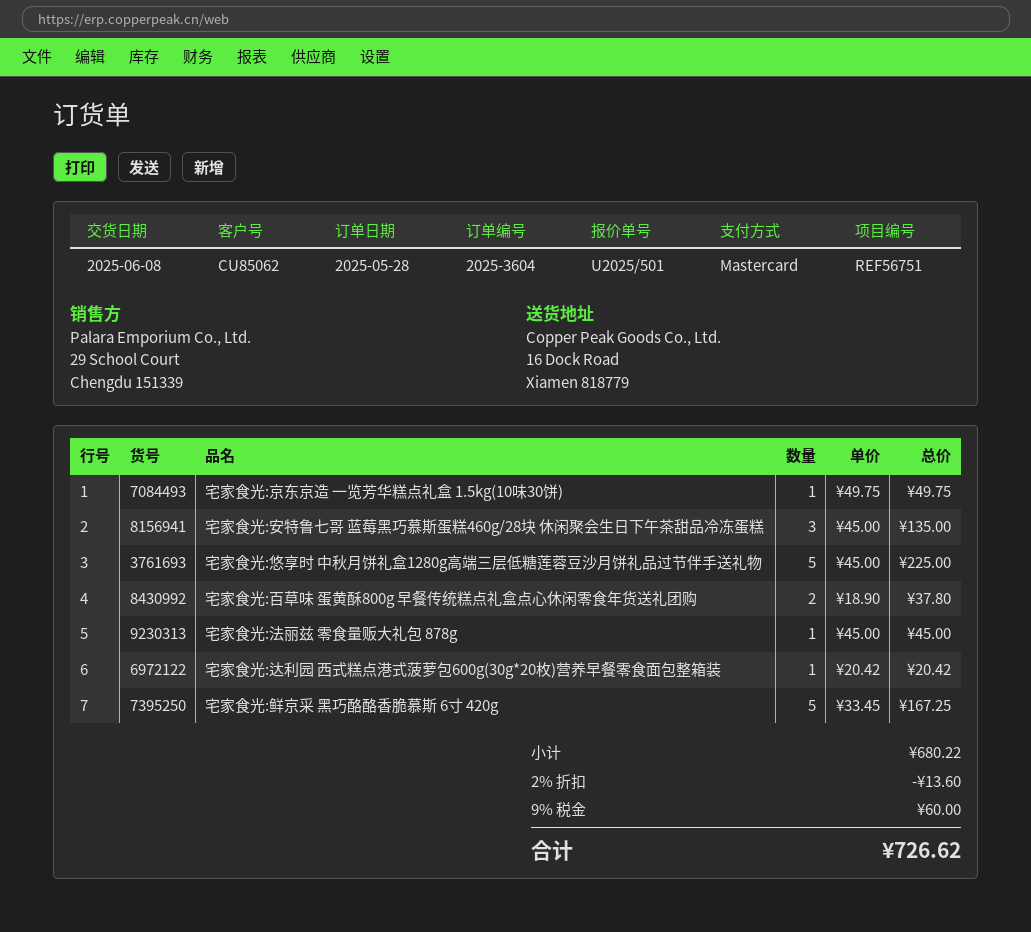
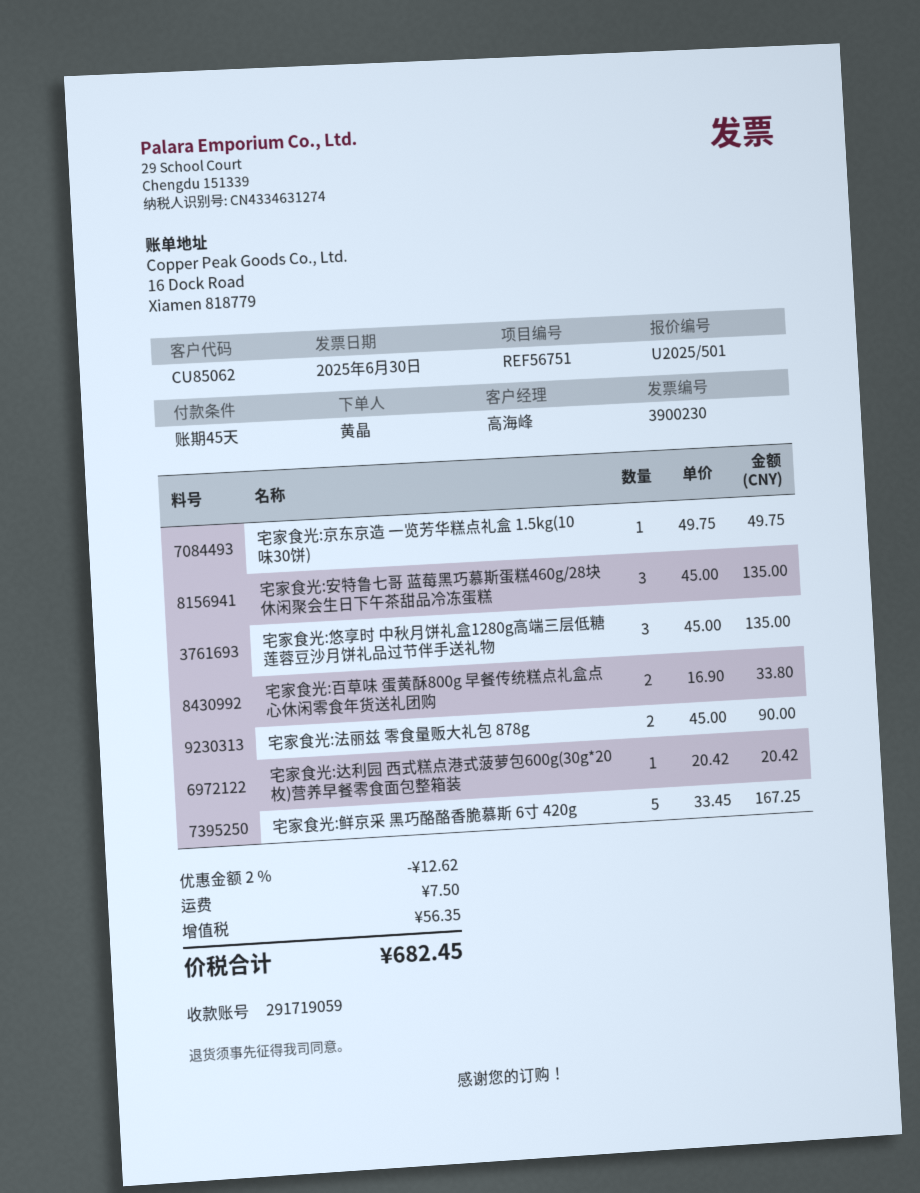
宅家食光:悠享时 中秋月饼礼盒1280g高端三层低糖莲蓉豆沙月饼礼品过节伴手送礼物: 5 x 45.00 = 225.00 -> 3 x 45.00 = 135.00
宅家食光:百草味 蛋黄酥800g 早餐传统糕点礼盒点心休闲零食年货送礼团购: 2 x 18.90 = 37.80 -> 2 x 16.90 = 33.80
宅家食光:法丽兹 零食量贩大礼包 878g: 1 x 45.00 = 45.00 -> 2 x 45.00 = 90.00
discount: 2% = 13.60 -> 2% = 12.62
shipping: none -> 7.50
tax: 60.00 -> 56.35
total: 726.62 -> 682.45

